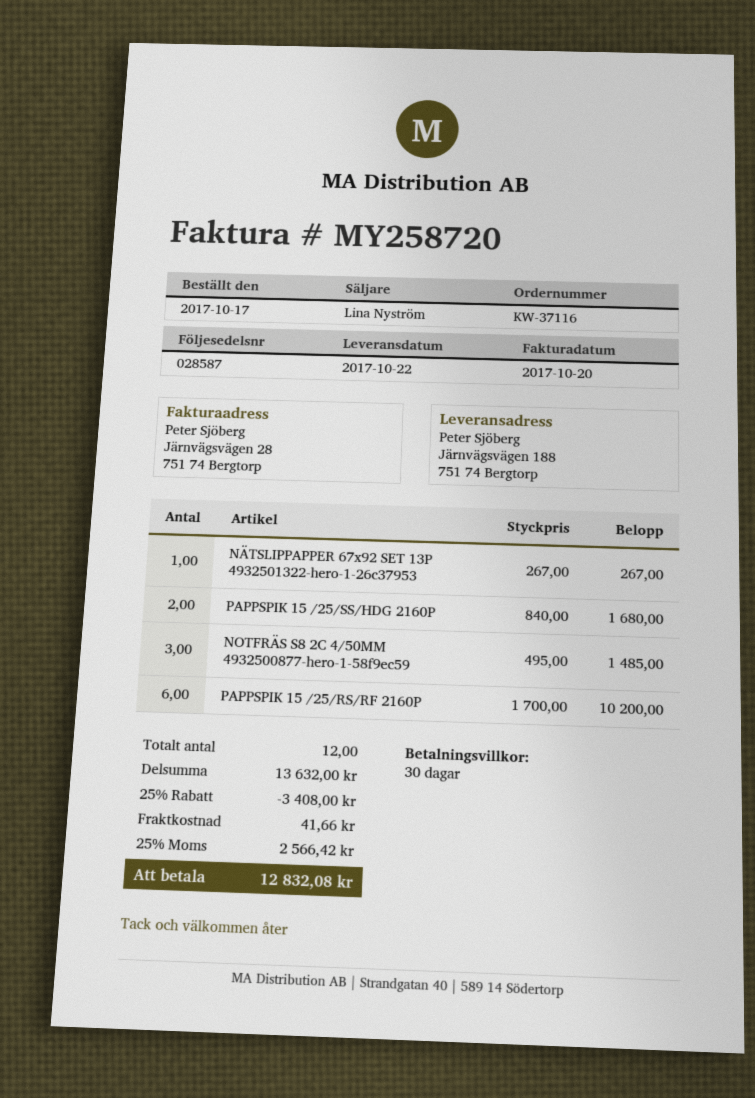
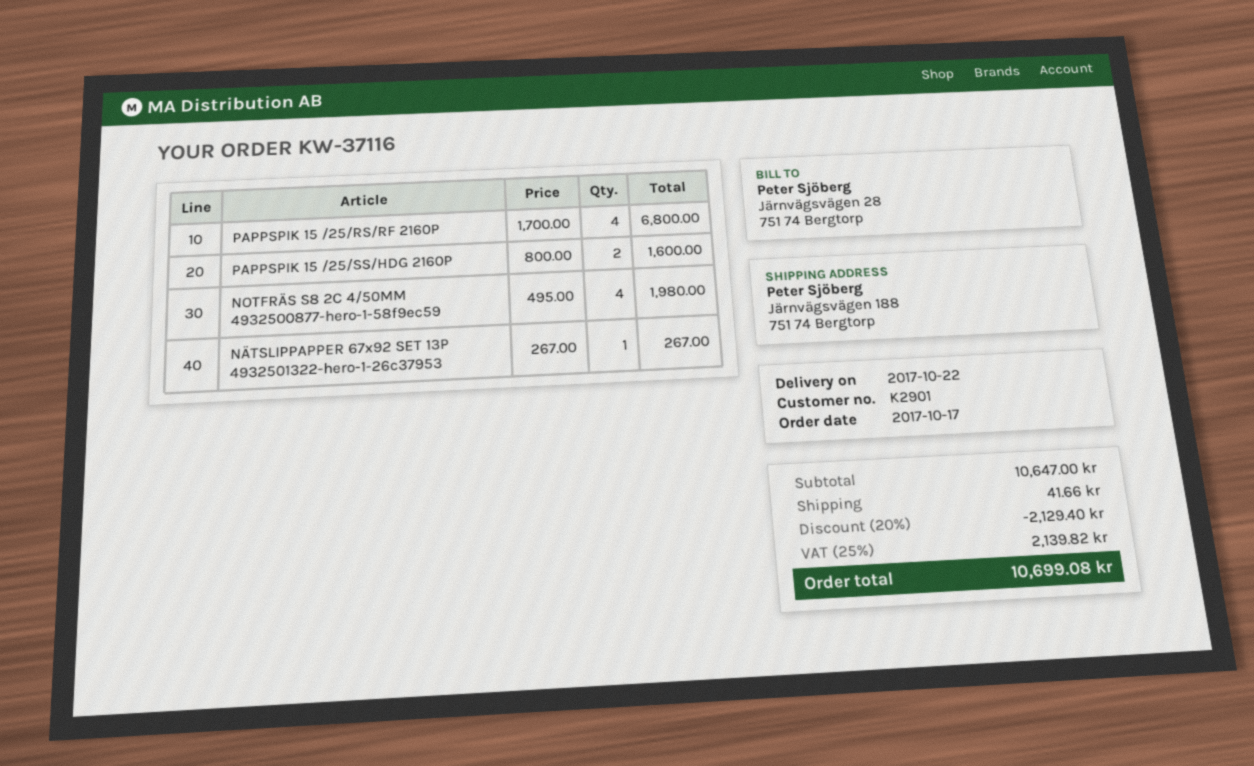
PAPPSPIK 15 /25/SS/HDG 2160P: 2 x 840.00 = 1680.00 -> 2 x 800.00 = 1600.00
NOTFRÄS S8 2C 4/50MM 4932500877-hero-1-58f9ec59: 3 x 495.00 = 1485.00 -> 4 x 495.00 = 1980.00
PAPPSPIK 15 /25/RS/RF 2160P: 6 x 1700.00 = 10200.00 -> 4 x 1700.00 = 6800.00
subtotal: 13632.00 -> 10647.00
discount: 25% = 3408.00 -> 20% = 2129.40
tax: 25% = 2566.42 -> 25% = 2139.82
total: 12832.08 -> 10699.08

